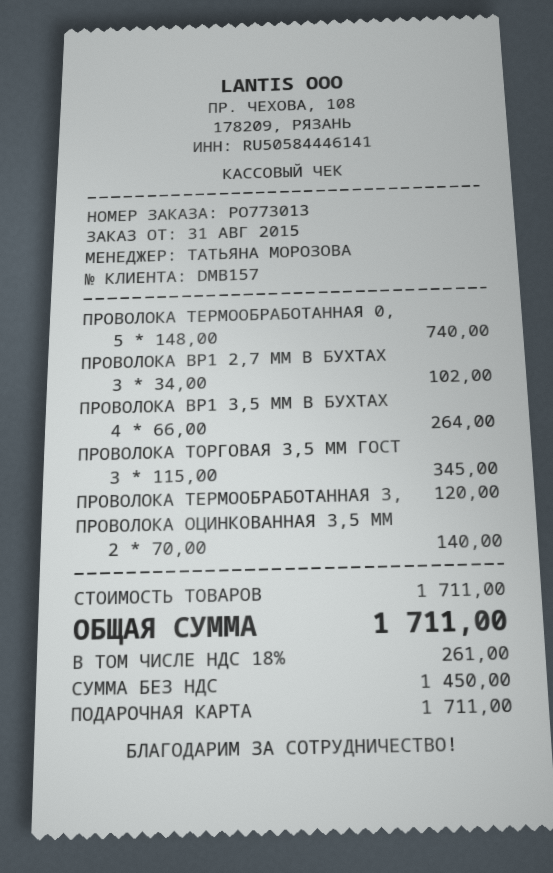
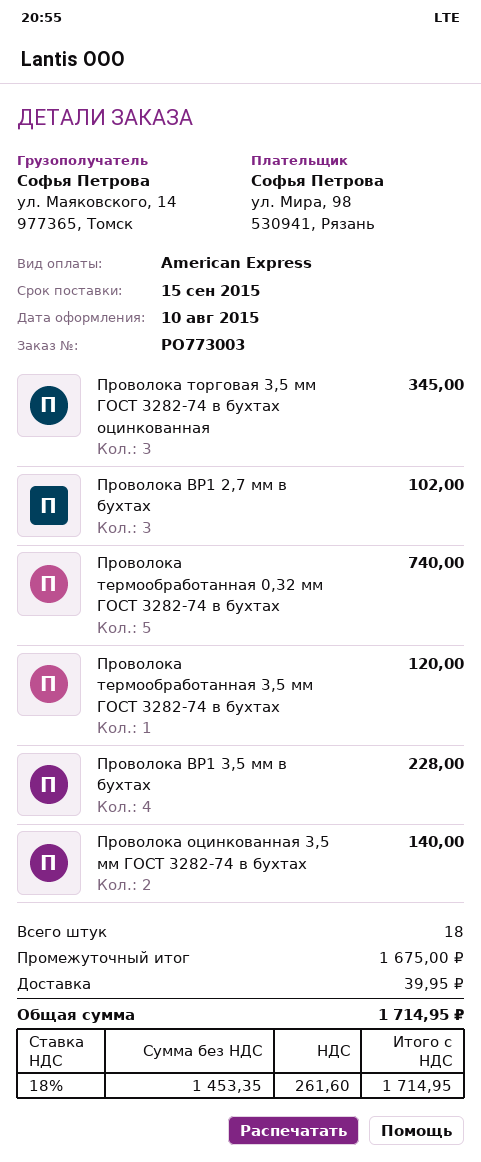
order number: PO773013 -> PO773003
order date: 2015-08-31 -> 2015-08-10
payment method: gift card -> American Express
ПРОВОЛОКА ВР1 3,5 ММ В БУХТАХ: 4 for 264.00 -> 4 for 228.00
subtotal: 1711.00 -> 1675.00
shipping: none -> 39.95
net: 1450.00 -> 1453.35
tax: 18% = 261.00 -> 18% = 261.60
total: 1711.00 -> 1714.95

